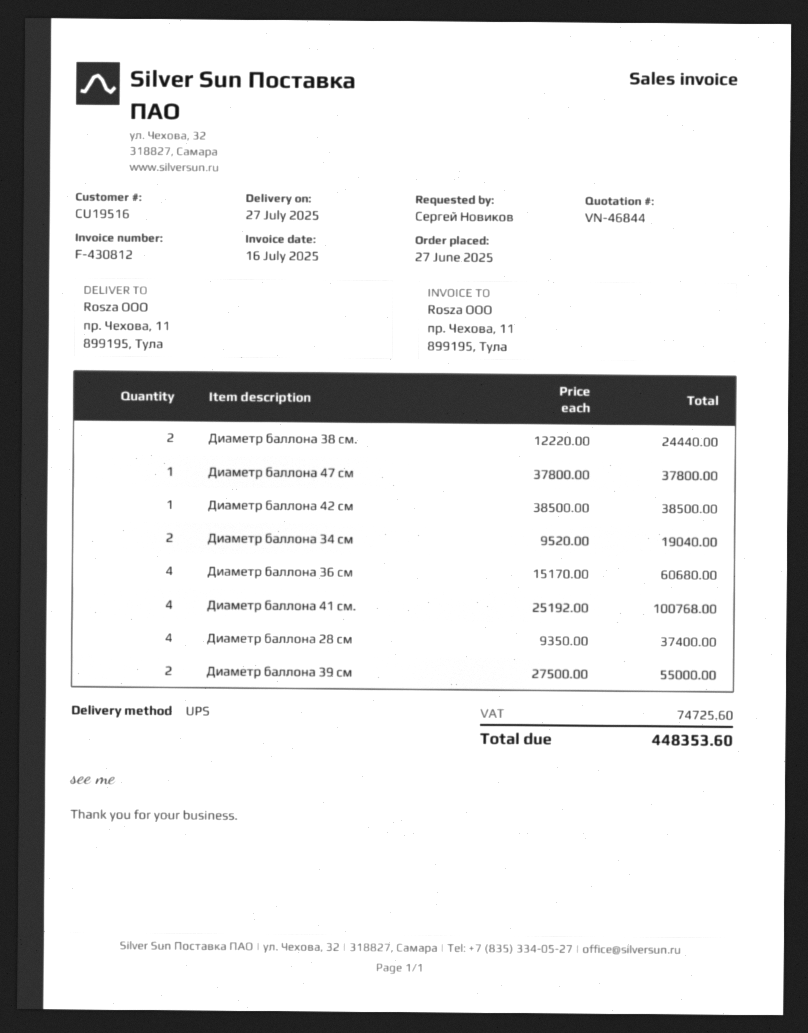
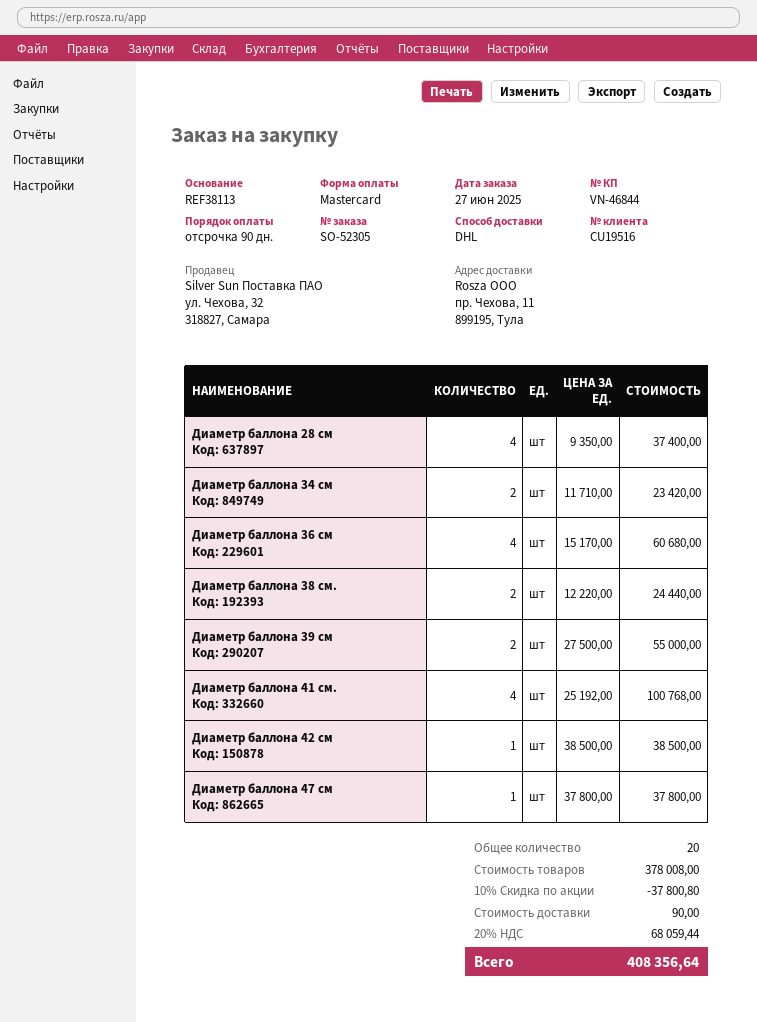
shipping method: UPS -> DHL
Диаметр баллона 34 см: 2 x 9520.00 = 19040.00 -> 2 x 11710.00 = 23420.00
discount: none -> 10% = 37800.80
shipping: none -> 90.00
tax: 74725.60 -> 68059.44
total: 448353.60 -> 408356.64

